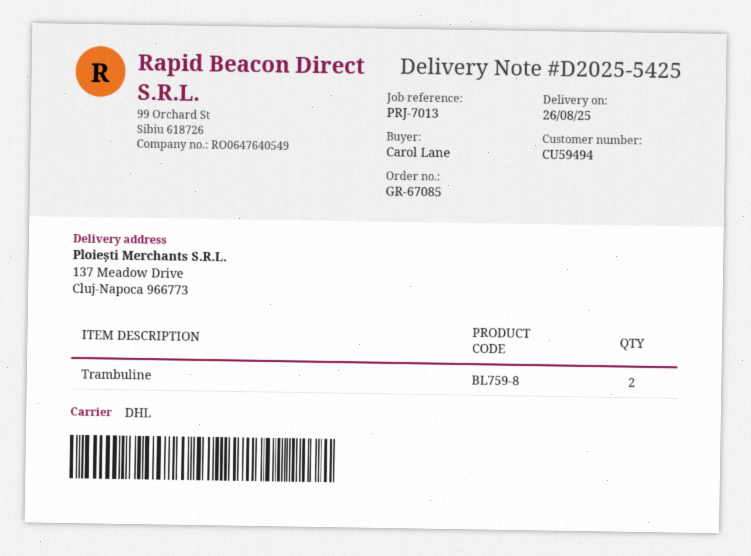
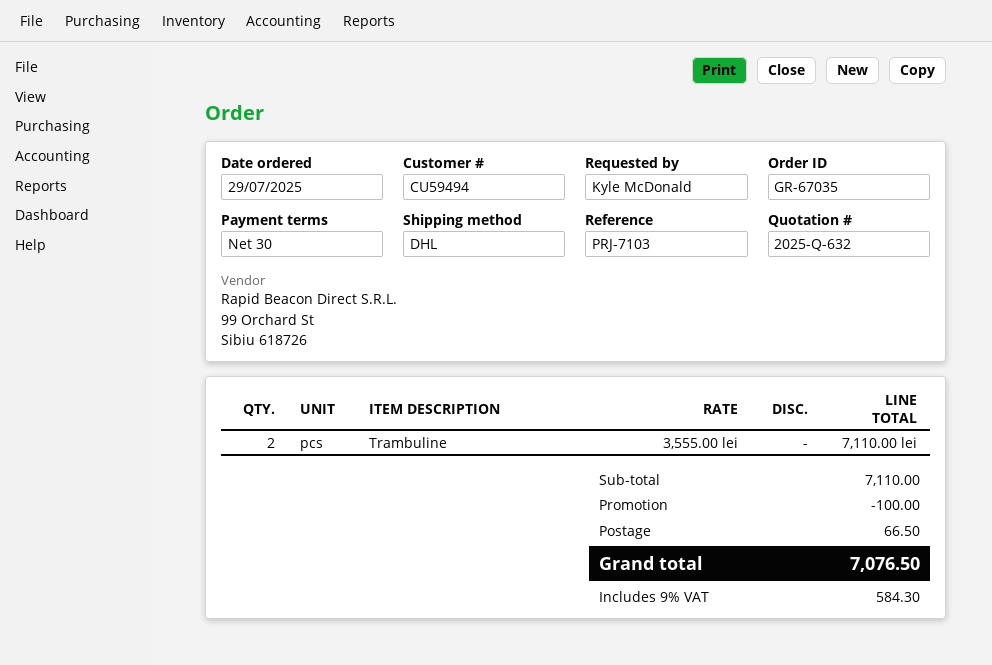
order number: GR-67085 -> GR-67035
reference: PRJ-7013 -> PRJ-7103
ordered by: Carol Lane -> Kyle McDonald

